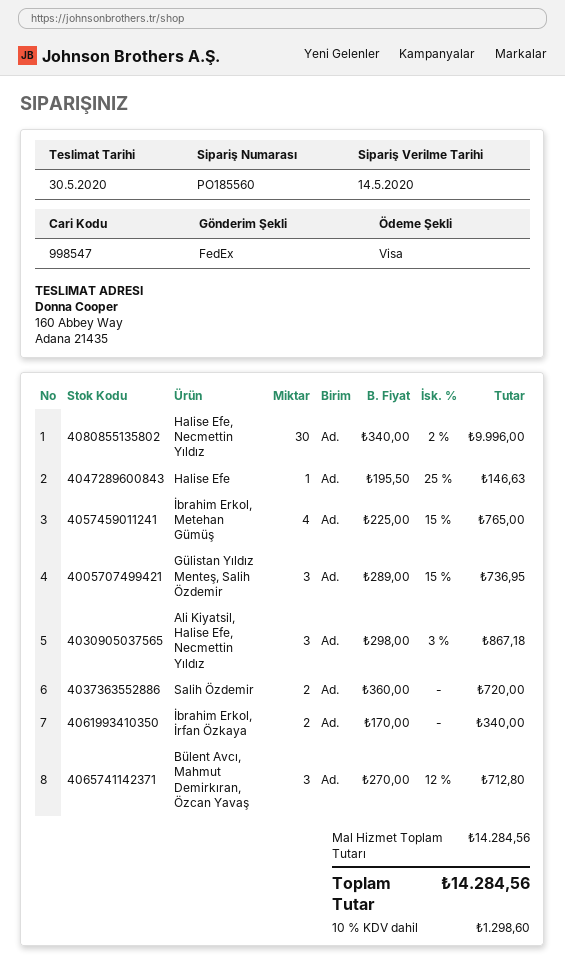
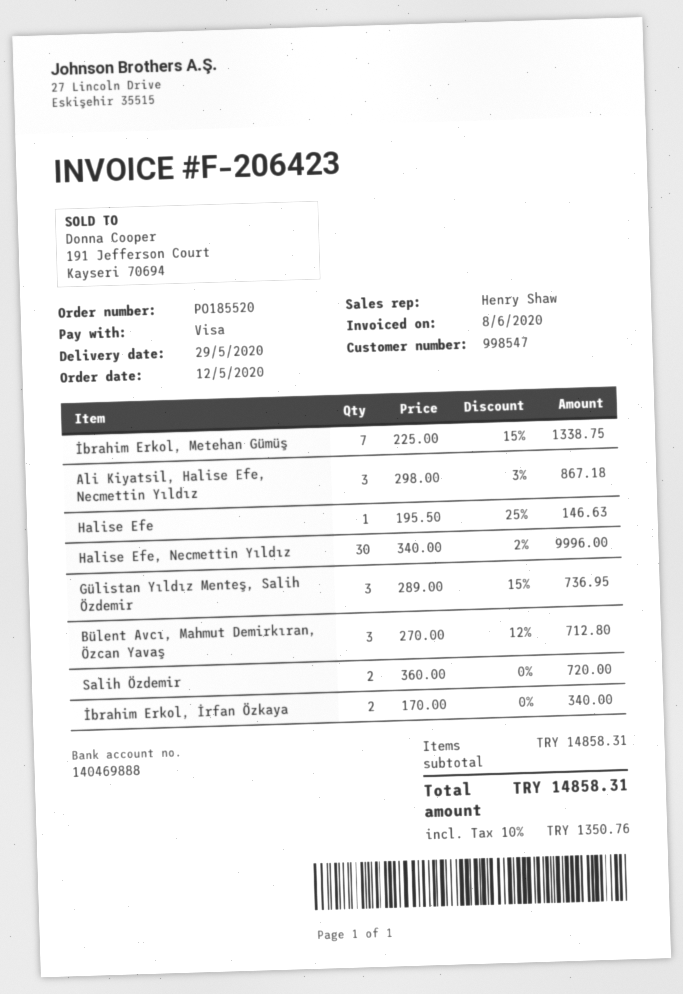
order number: PO185560 -> PO185520
order date: 2020-05-14 -> 2020-05-12
delivery date: 2020-05-30 -> 2020-05-29
İbrahim Erkol, Metehan Gümüş: 4 x 225.00 - 15% = 765.00 -> 7 x 225.00 - 15% = 1338.75
subtotal: 14284.56 -> 14858.31
tax: 10% = 1298.60 -> 10% = 1350.76
total: 14284.56 -> 14858.31

